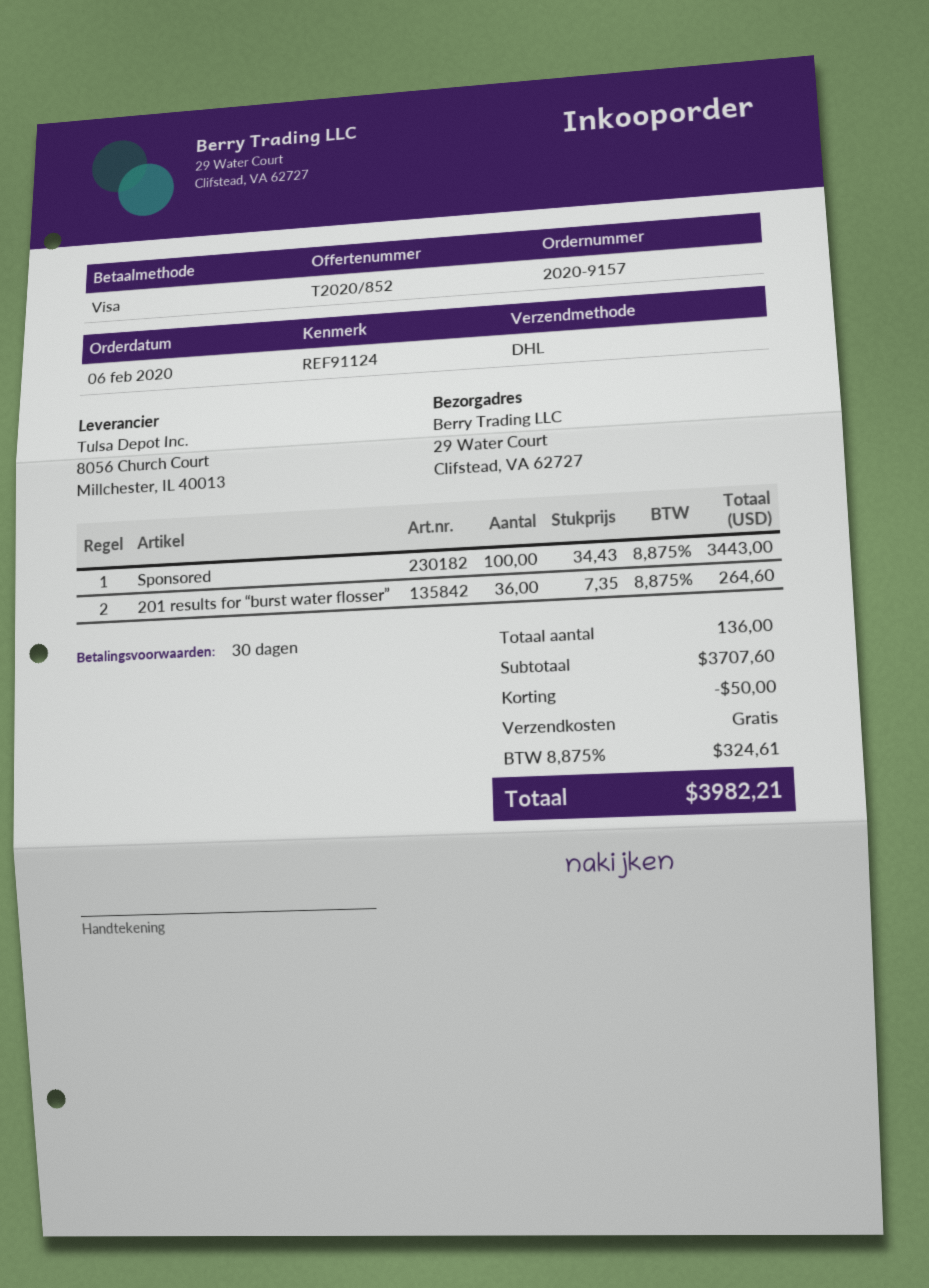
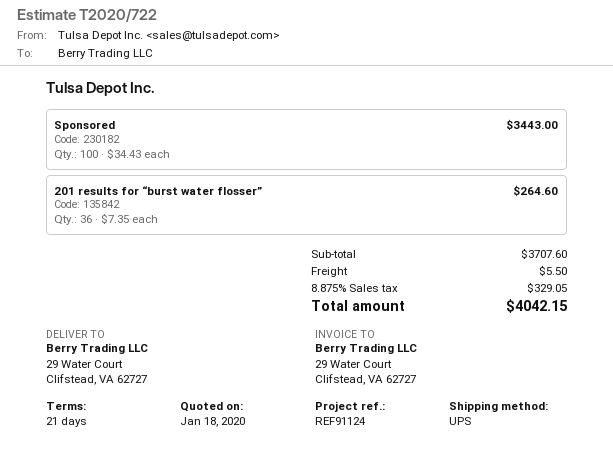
quote number: T2020/852 -> T2020/722
payment terms: 30 days -> 21 days
shipping method: DHL -> UPS
discount: 50.00 -> none
shipping: 0.00 -> 5.50
tax: 8.875% = 324.61 -> 8.875% = 329.05
total: 3982.21 -> 4042.15

